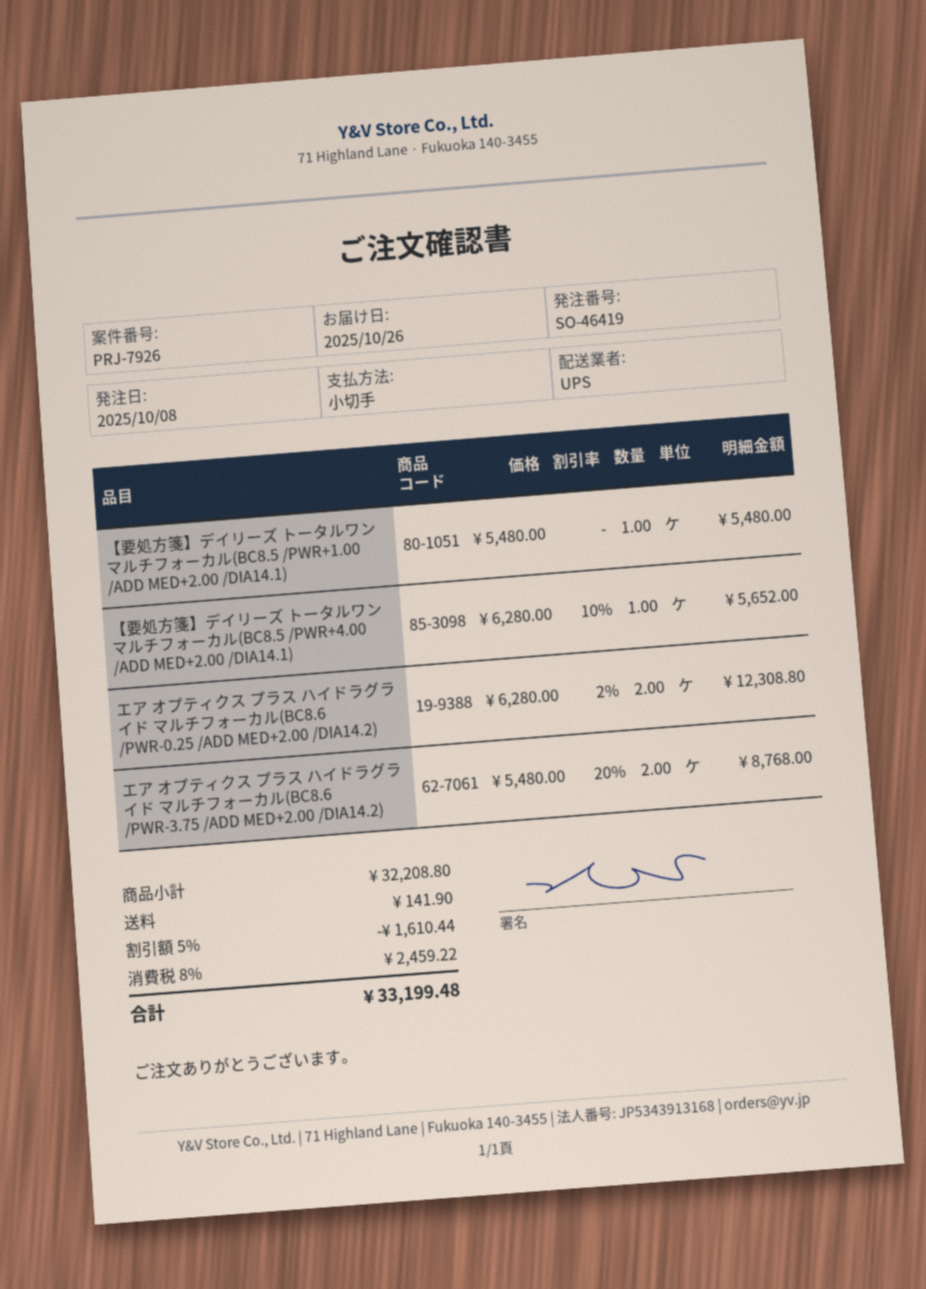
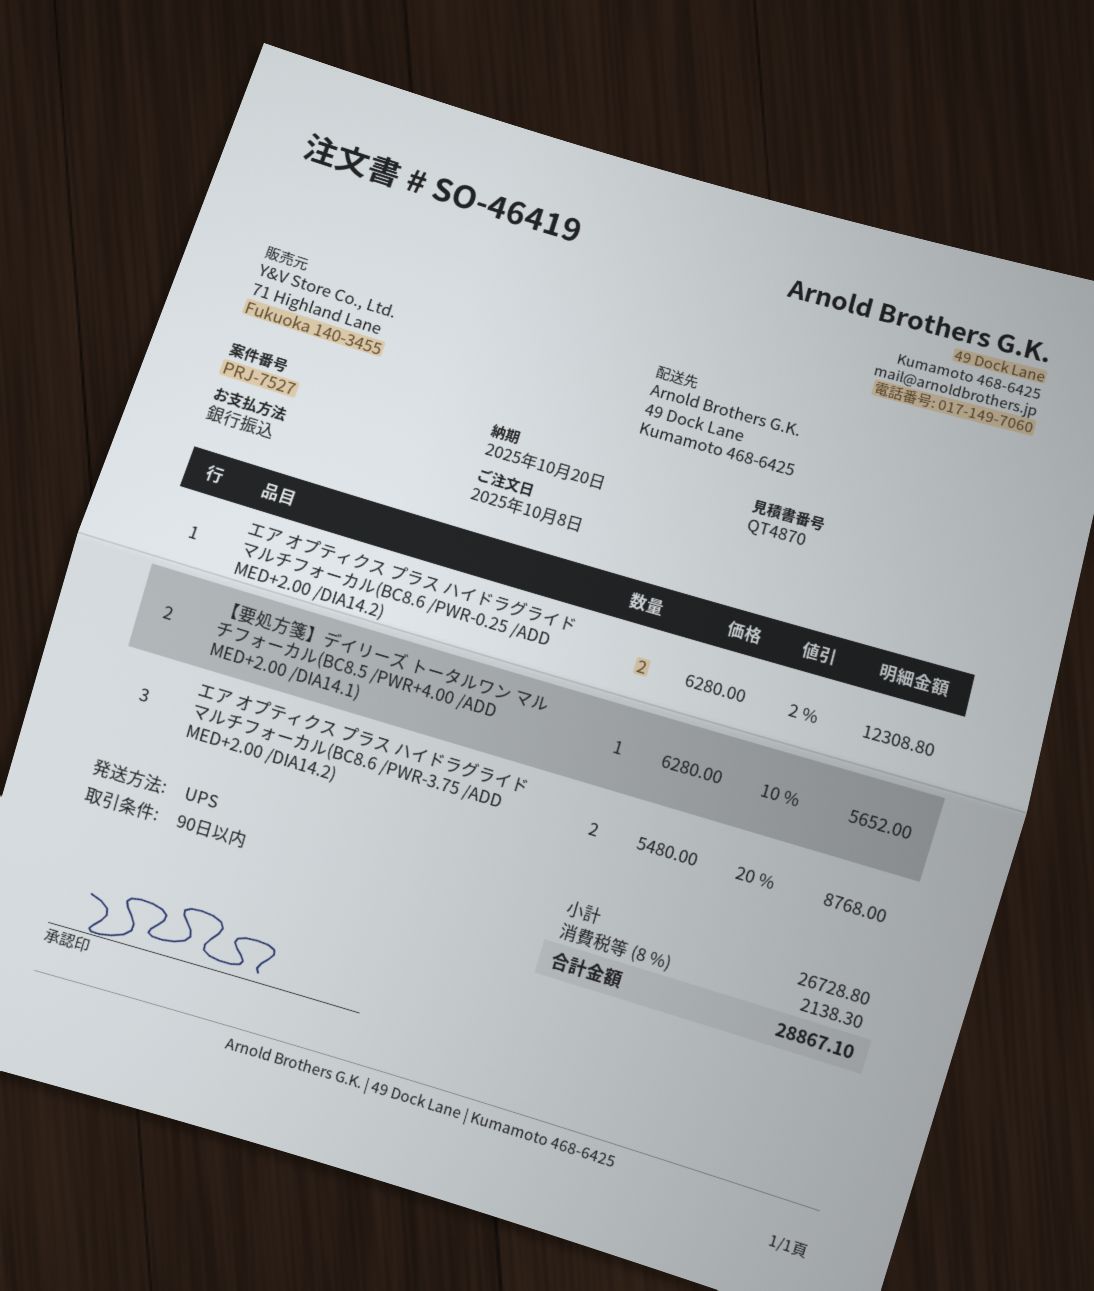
delivery date: 2025-10-26 -> 2025-10-20
reference: PRJ-7926 -> PRJ-7527
payment method: cheque -> bank transfer
【要処方箋】デイリーズ トータルワン マルチフォーカル(BC8.5 /PWR+1.00 /ADD MED+2.00 /DIA14.1): 1 x 5480.00 = 5480.00 -> none
subtotal: 32208.80 -> 26728.80
discount: 5% = 1610.44 -> none
shipping: 141.90 -> none
tax: 8% = 2459.22 -> 8% = 2138.30
total: 33199.48 -> 28867.10

